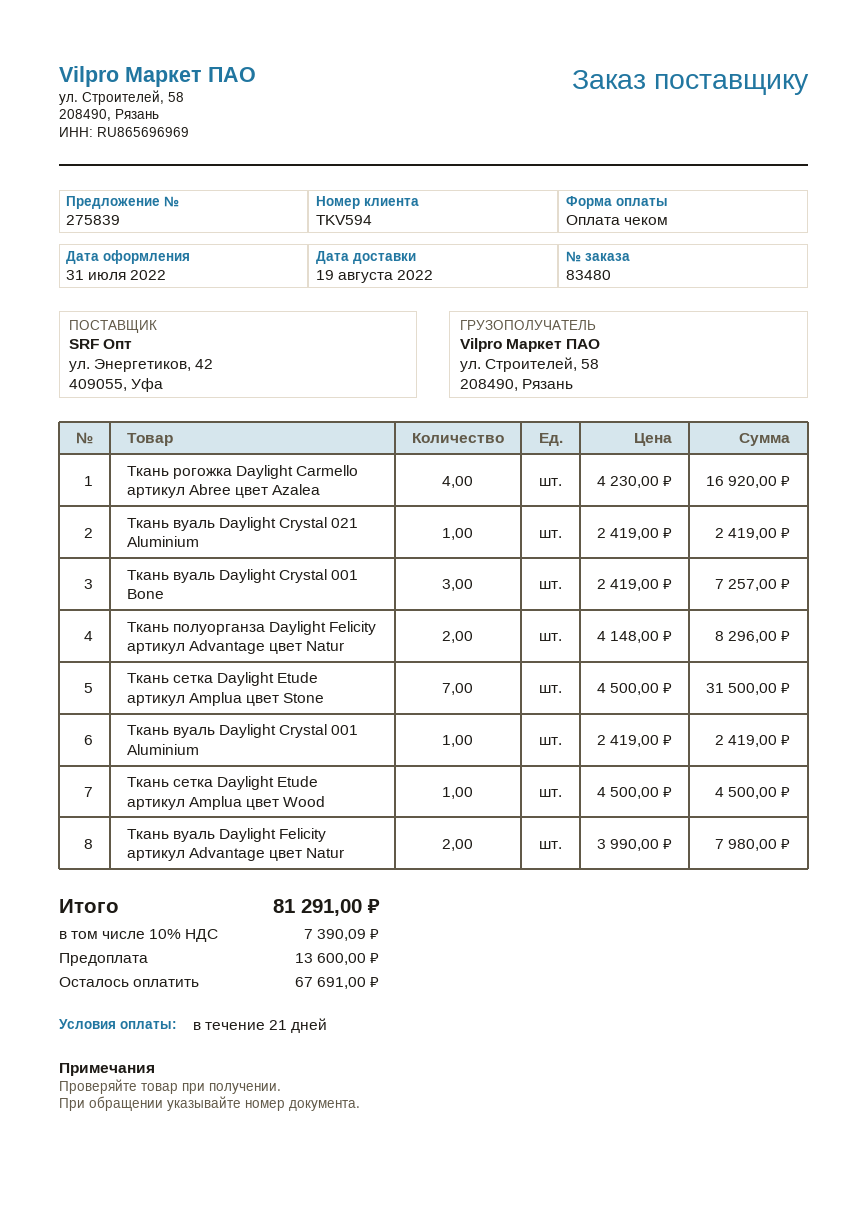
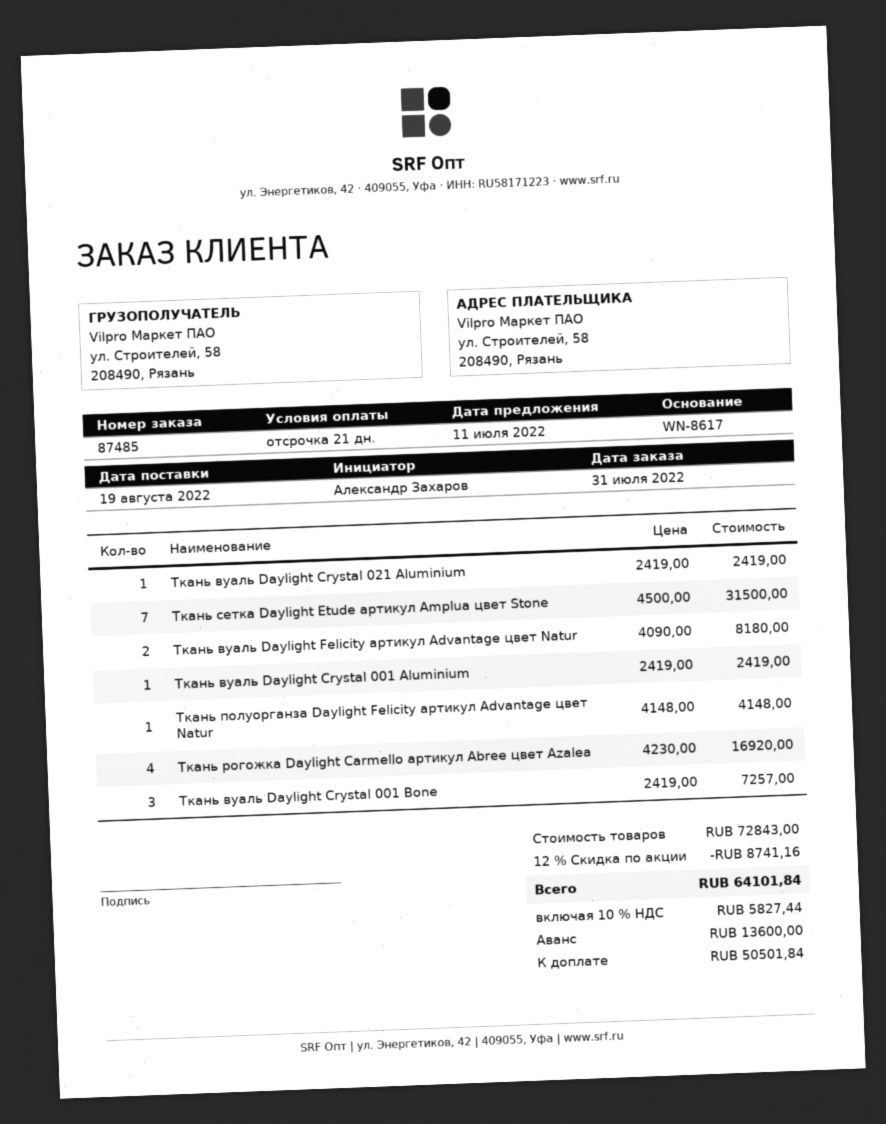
order number: 83480 -> 87485
Ткань полуорганза Daylight Felicity артикул Advantage цвет Natur: 2 x 4148.00 = 8296.00 -> 1 x 4148.00 = 4148.00
Ткань сетка Daylight Etude артикул Amplua цвет Wood: 1 x 4500.00 = 4500.00 -> none
Ткань вуаль Daylight Felicity артикул Advantage цвет Natur: 2 x 3990.00 = 7980.00 -> 2 x 4090.00 = 8180.00
discount: none -> 12% = 8741.16
tax: 10% = 7390.09 -> 10% = 5827.44
total: 81291.00 -> 64101.84
balance: 67691.00 -> 50501.84

